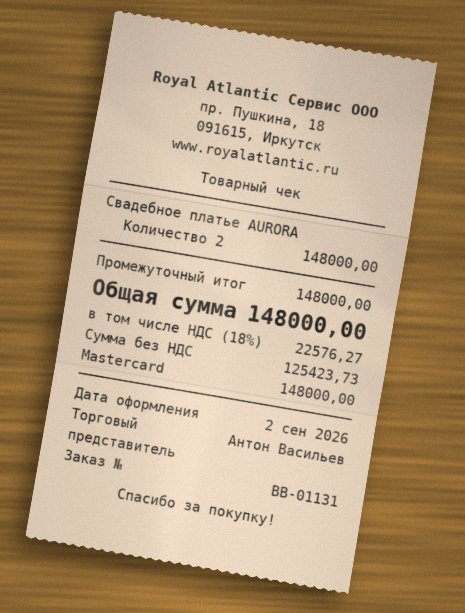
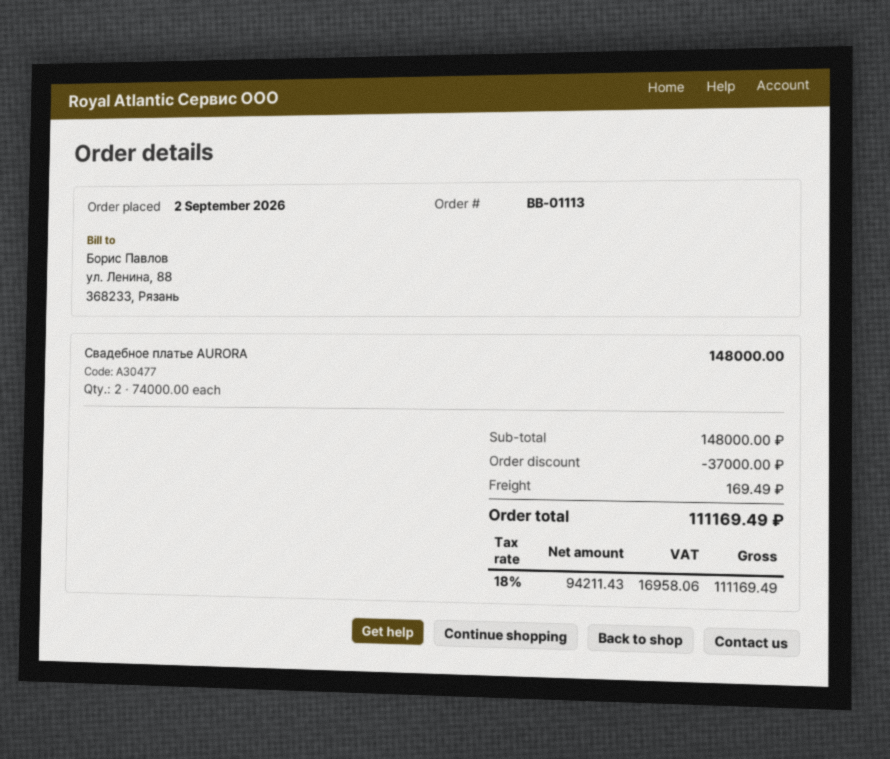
order number: BB-01131 -> BB-01113
discount: none -> 37000.00
shipping: none -> 169.49
net: 125423.73 -> 94211.43
tax: 18% = 22576.27 -> 18% = 16958.06
total: 148000.00 -> 111169.49

